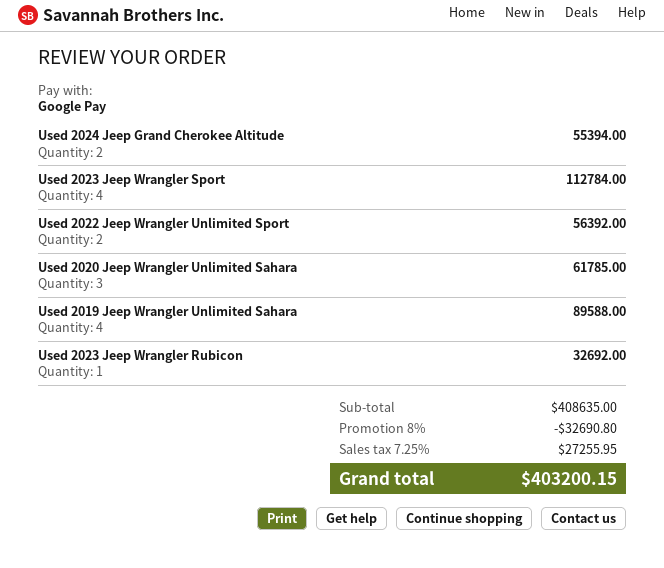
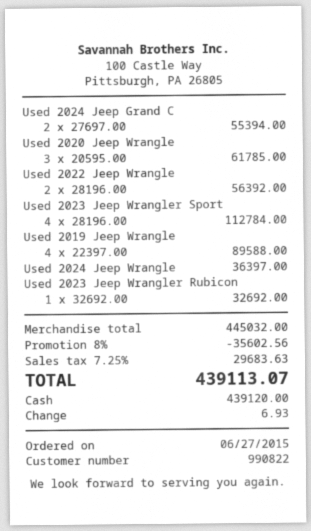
payment method: Google Pay -> cash
Used 2024 Jeep Wrangle: none -> 1 for 36397.00
subtotal: 408635.00 -> 445032.00
discount: 8% = 32690.80 -> 8% = 35602.56
tax: 7.25% = 27255.95 -> 7.25% = 29683.63
total: 403200.15 -> 439113.07

